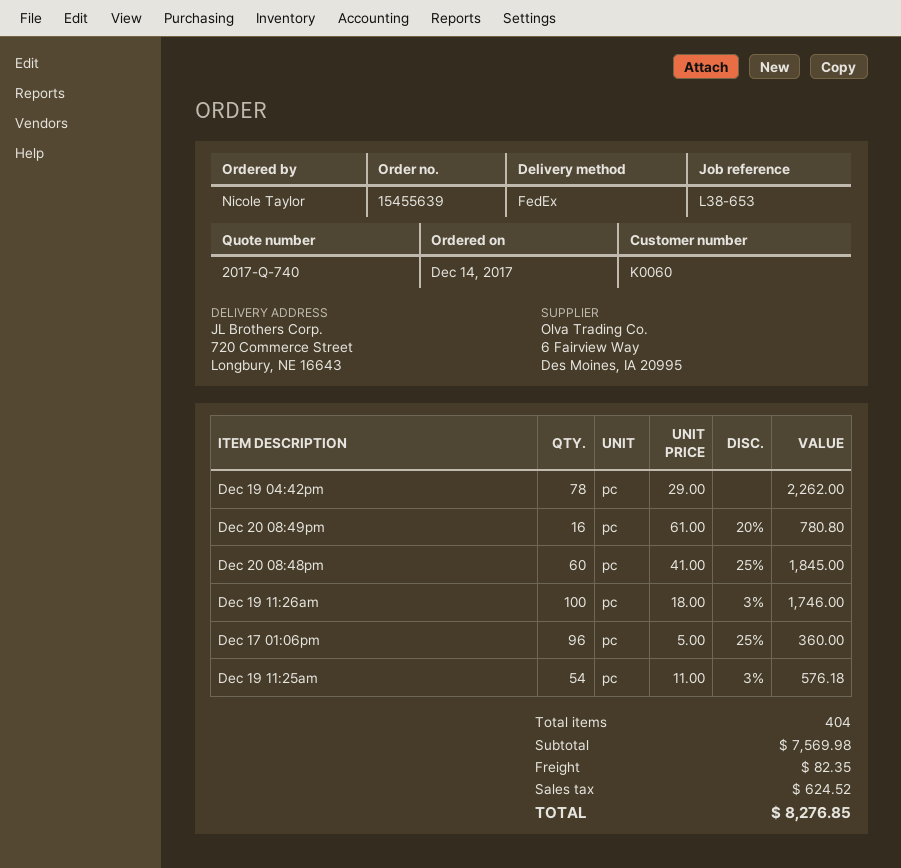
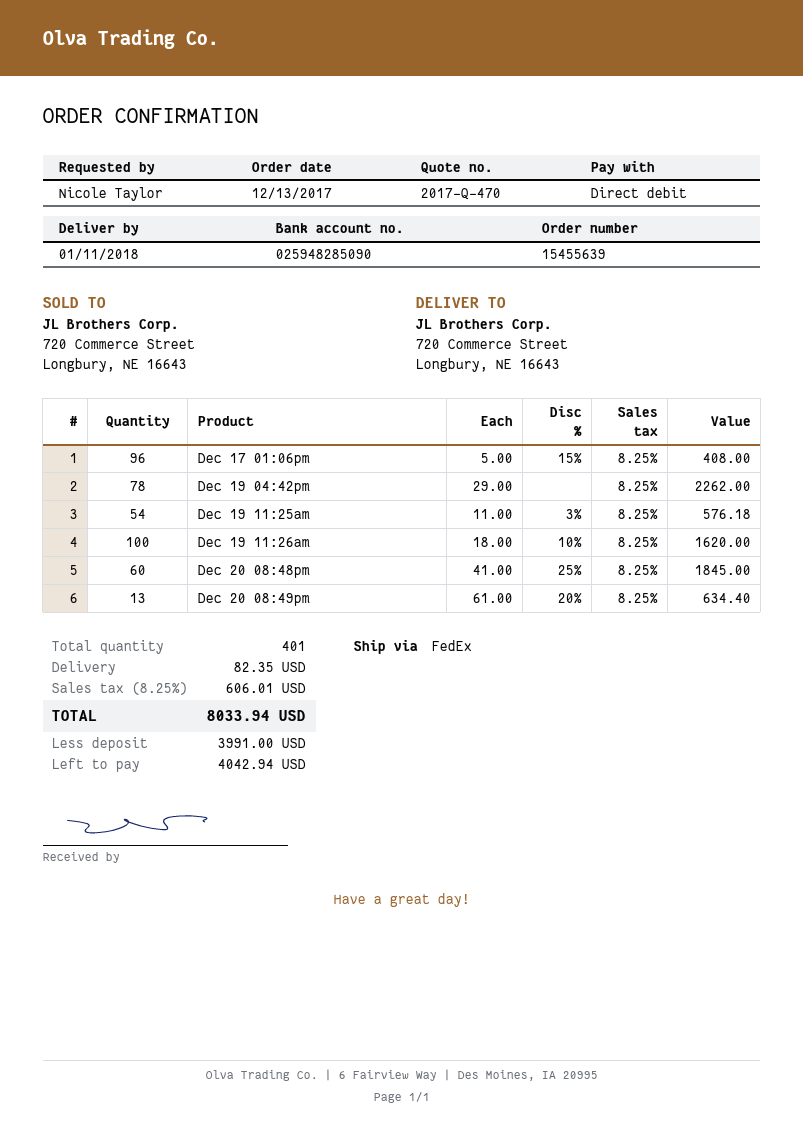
quote number: 2017-Q-740 -> 2017-Q-470
order date: 2017-12-14 -> 2017-12-13
Dec 20 08:49pm: 16 x 61.00 - 20% = 780.80 -> 13 x 61.00 - 20% = 634.40
Dec 19 11:26am: 100 x 18.00 - 3% = 1746.00 -> 100 x 18.00 - 10% = 1620.00
Dec 17 01:06pm: 96 x 5.00 - 25% = 360.00 -> 96 x 5.00 - 15% = 408.00
total quantity: 404 -> 401
tax: 624.52 -> 606.01
total: 8276.85 -> 8033.94

